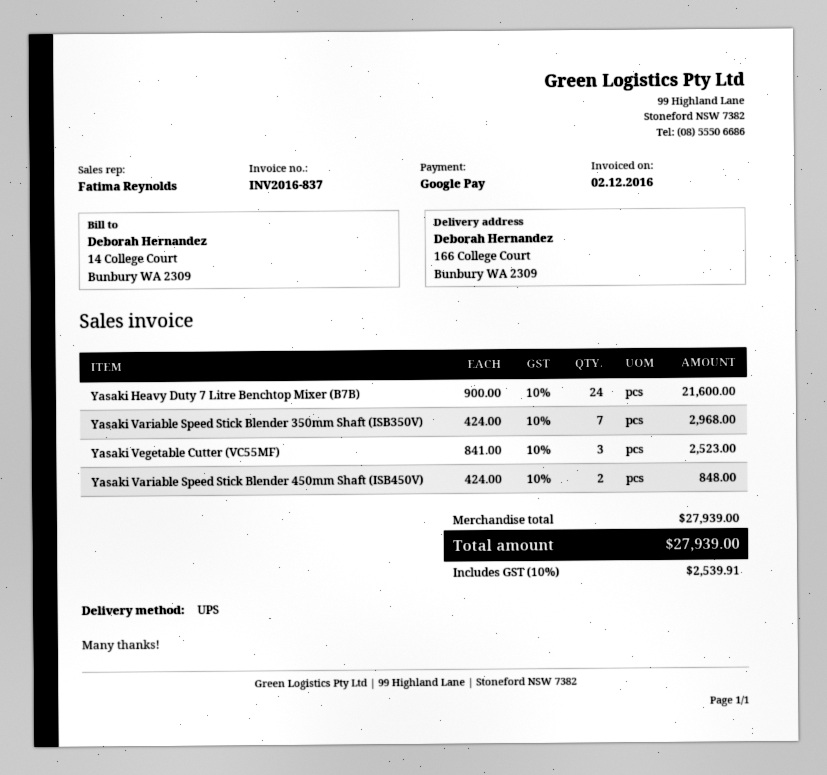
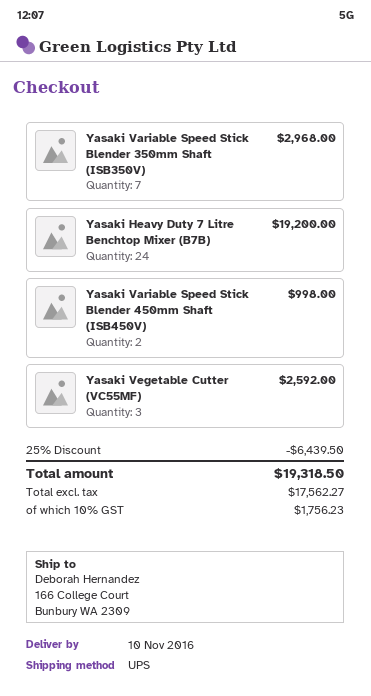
Yasaki Heavy Duty 7 Litre Benchtop Mixer (B7B): 24 for 21600.00 -> 24 for 19200.00
Yasaki Vegetable Cutter (VC55MF): 3 for 2523.00 -> 3 for 2592.00
Yasaki Variable Speed Stick Blender 450mm Shaft (ISB450V): 2 for 848.00 -> 2 for 998.00
discount: none -> 25% = 6439.50
tax: 10% = 2539.91 -> 10% = 1756.23
total: 27939.00 -> 19318.50

